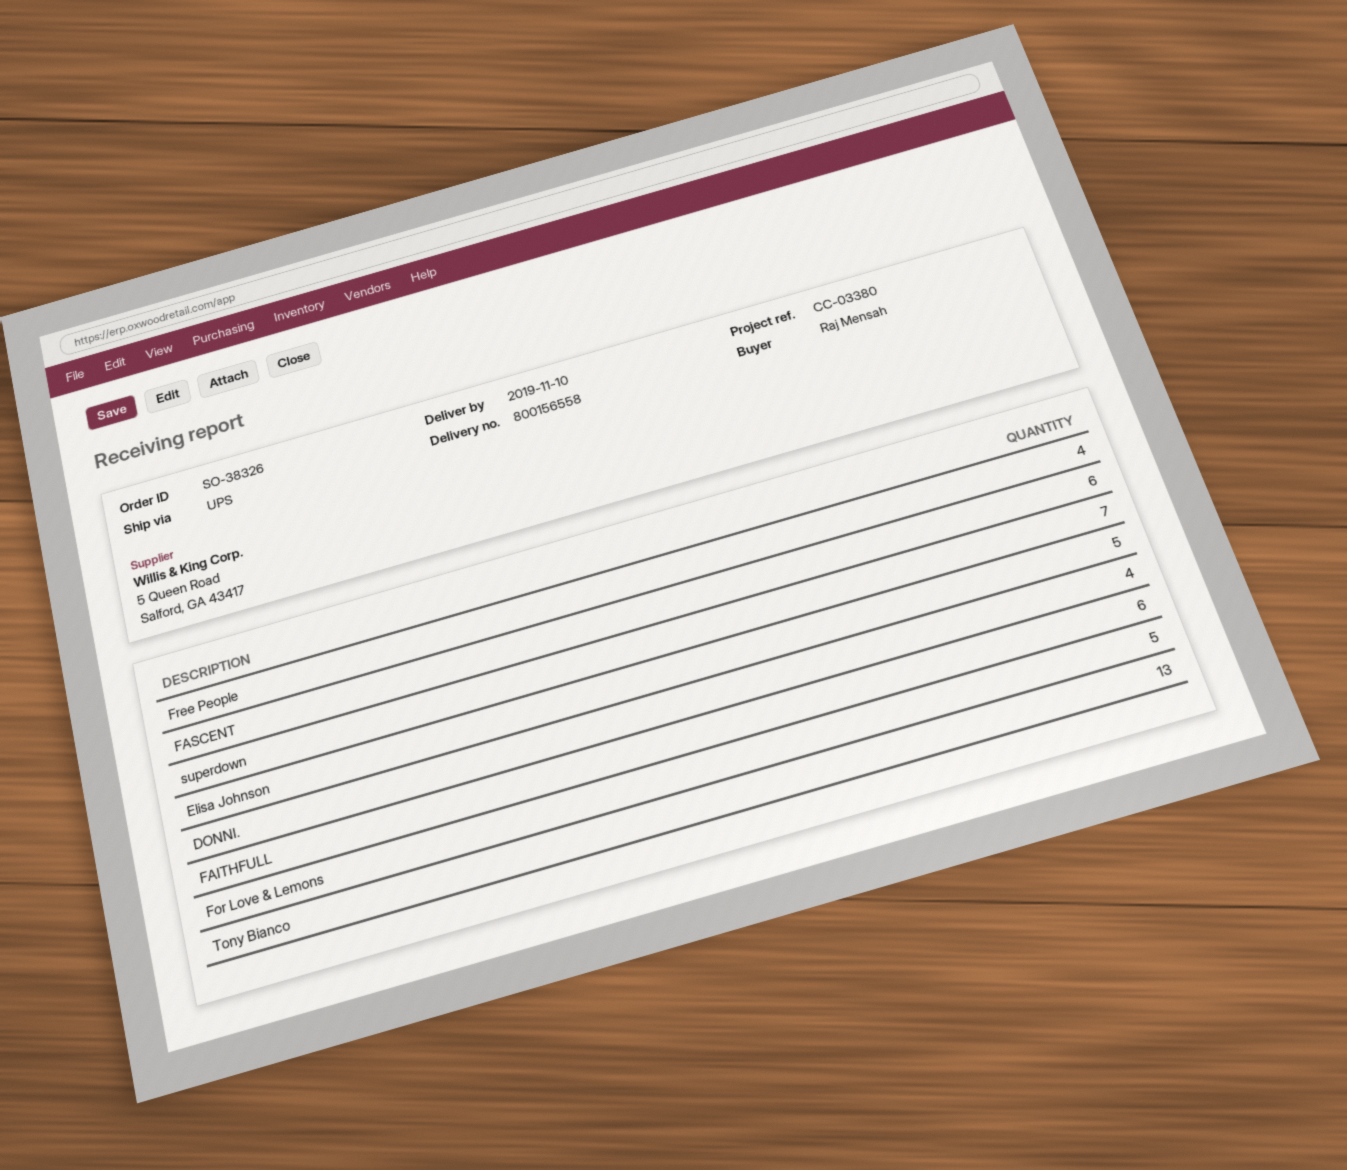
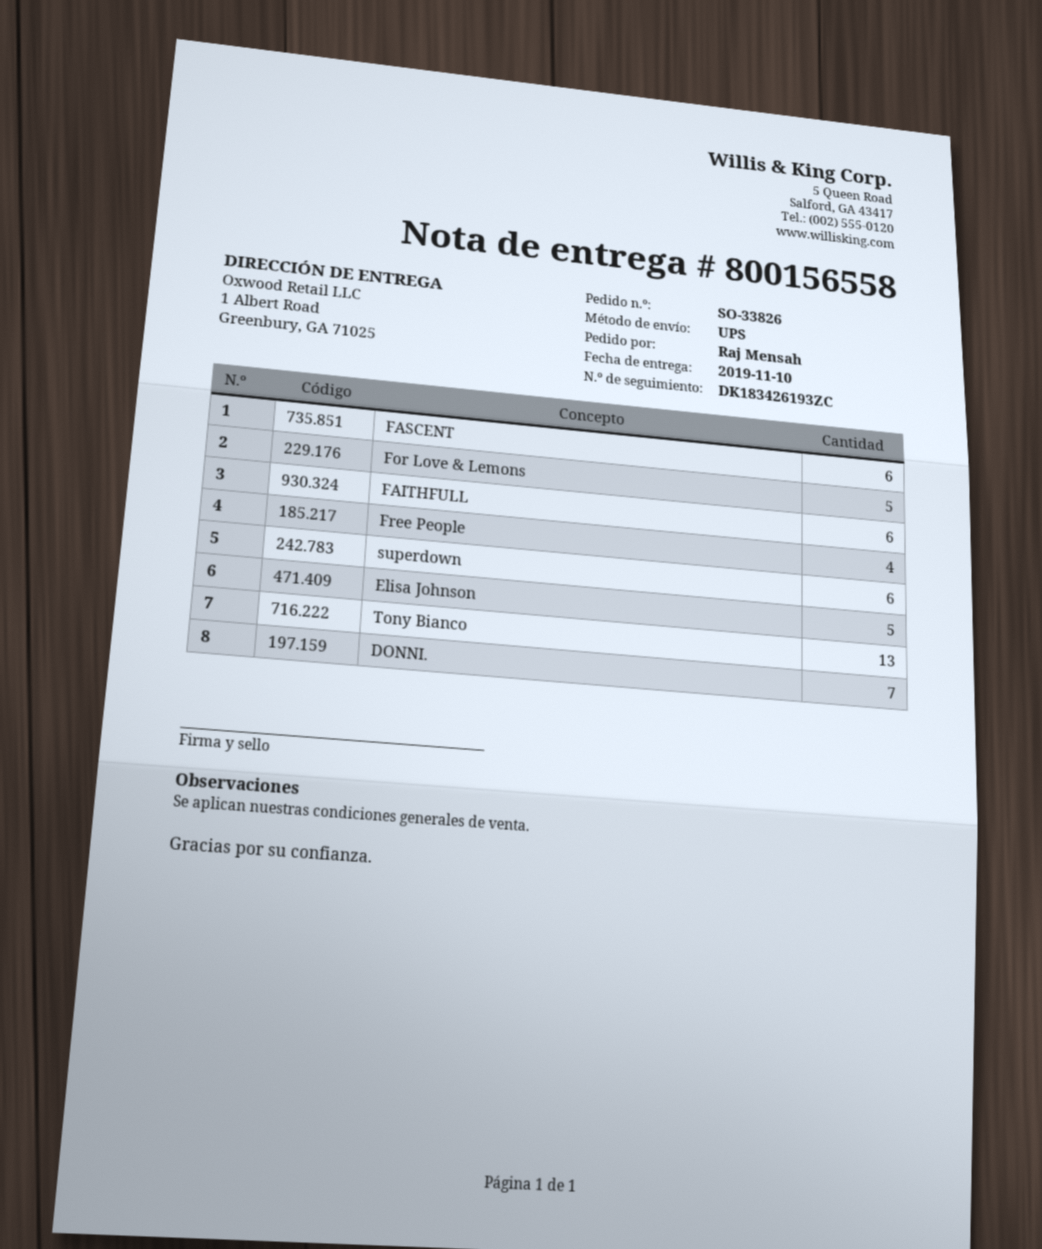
order number: SO-38326 -> SO-33826
superdown: 7 -> 6
DONNI.: 4 -> 7

